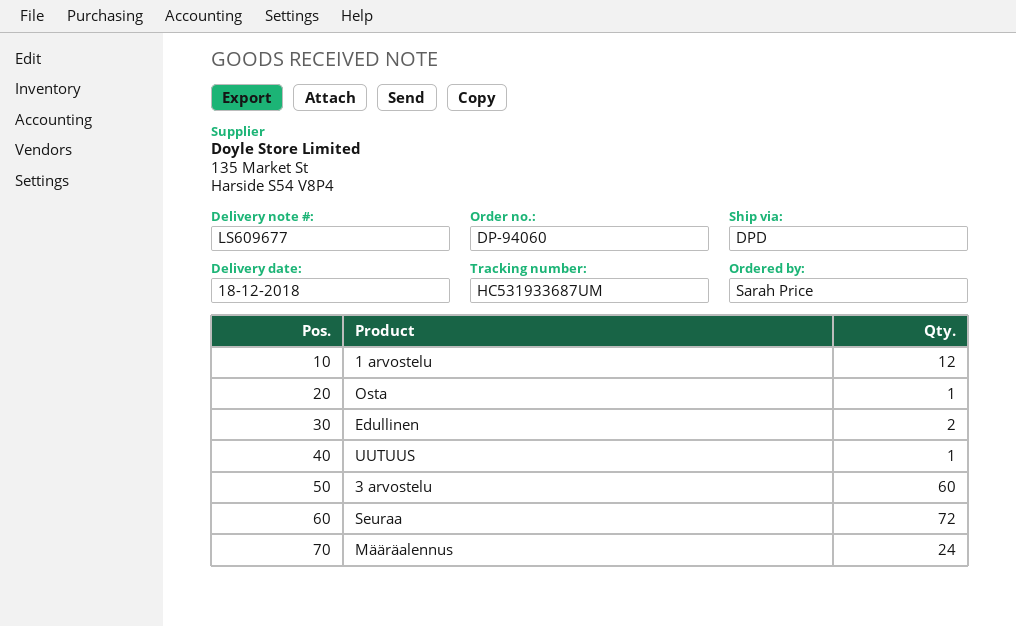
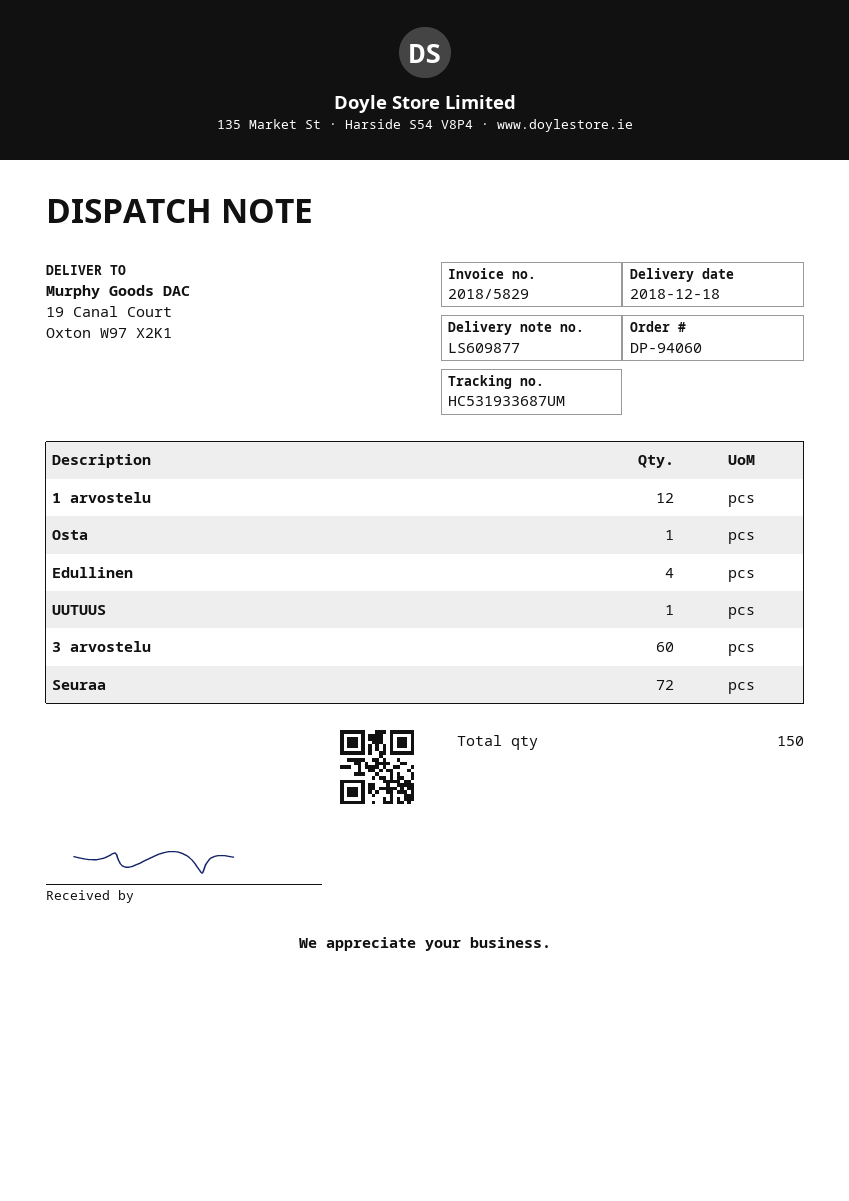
delivery note number: LS609677 -> LS609877
Edullinen: 2 -> 4
Määräalennus: 24 -> none

